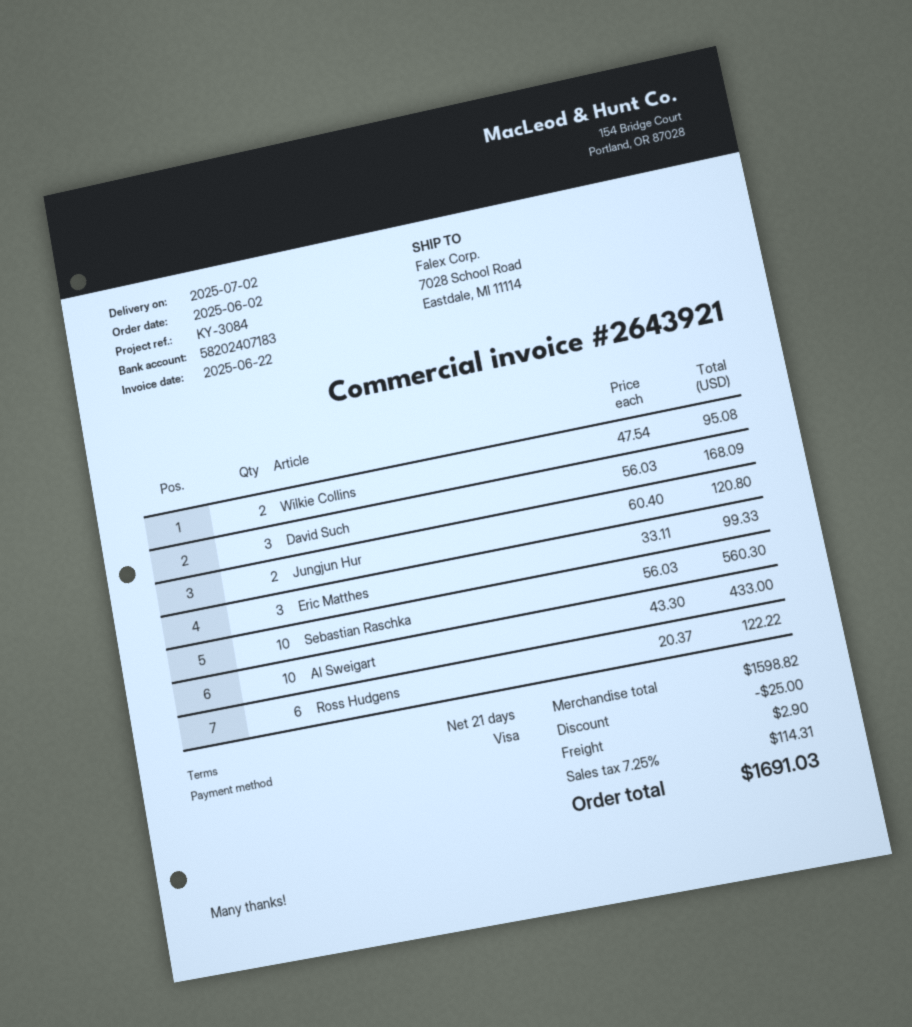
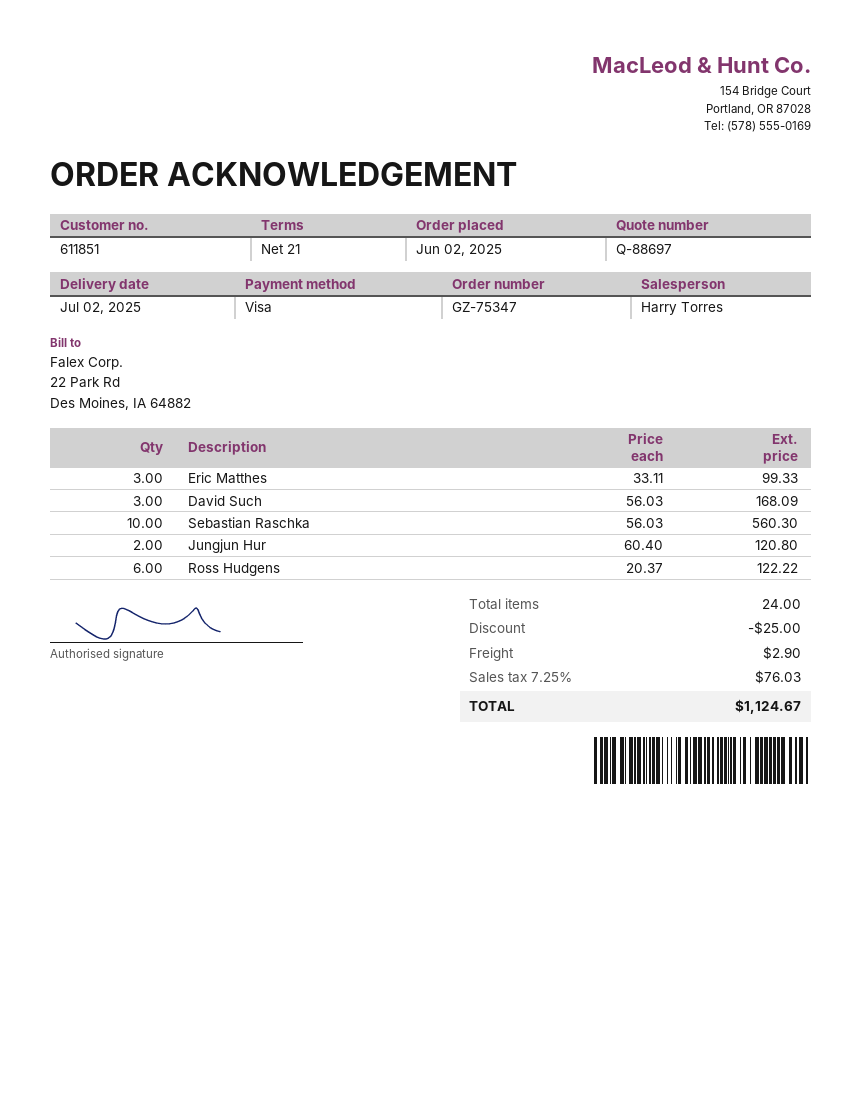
Wilkie Collins: 2 x 47.54 = 95.08 -> none
Al Sweigart: 10 x 43.30 = 433.00 -> none
tax: 7.25% = 114.31 -> 7.25% = 76.03
total: 1691.03 -> 1124.67

